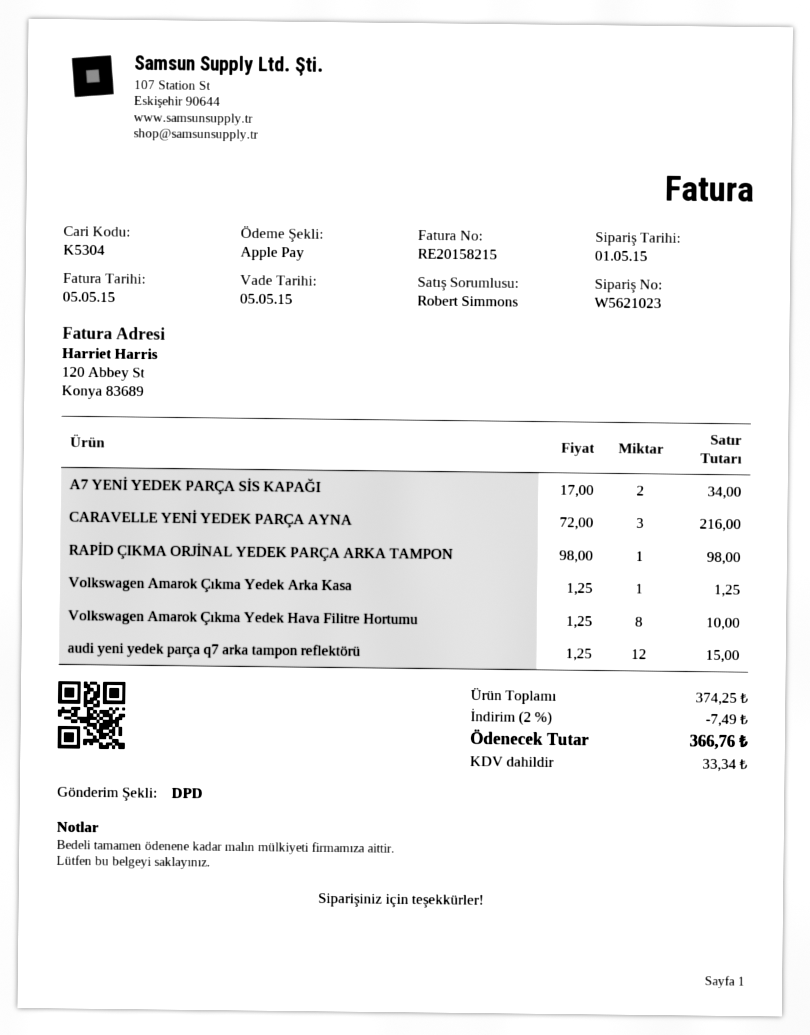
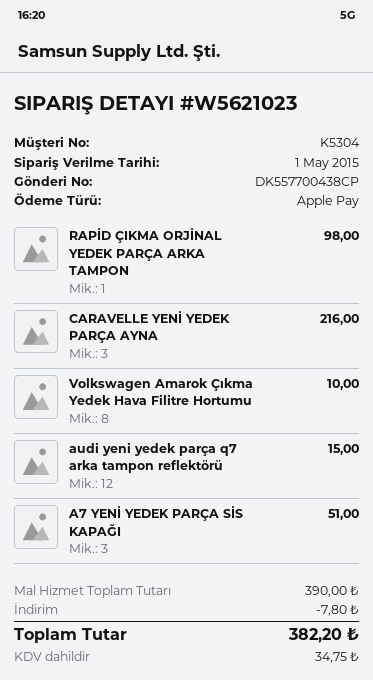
A7 YENİ YEDEK PARÇA SİS KAPAĞI: 2 for 34.00 -> 3 for 51.00
Volkswagen Amarok Çıkma Yedek Arka Kasa: 1 for 1.25 -> none
subtotal: 374.25 -> 390.00
discount: 7.49 -> 7.80
tax: 33.34 -> 34.75
total: 366.76 -> 382.20

